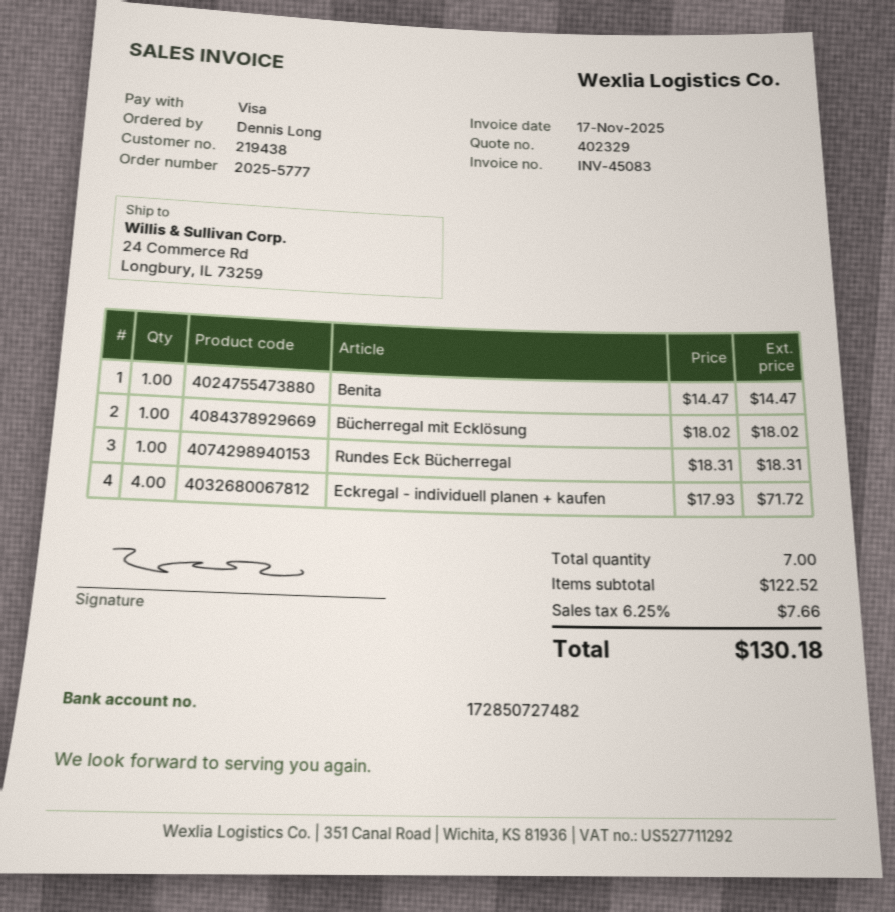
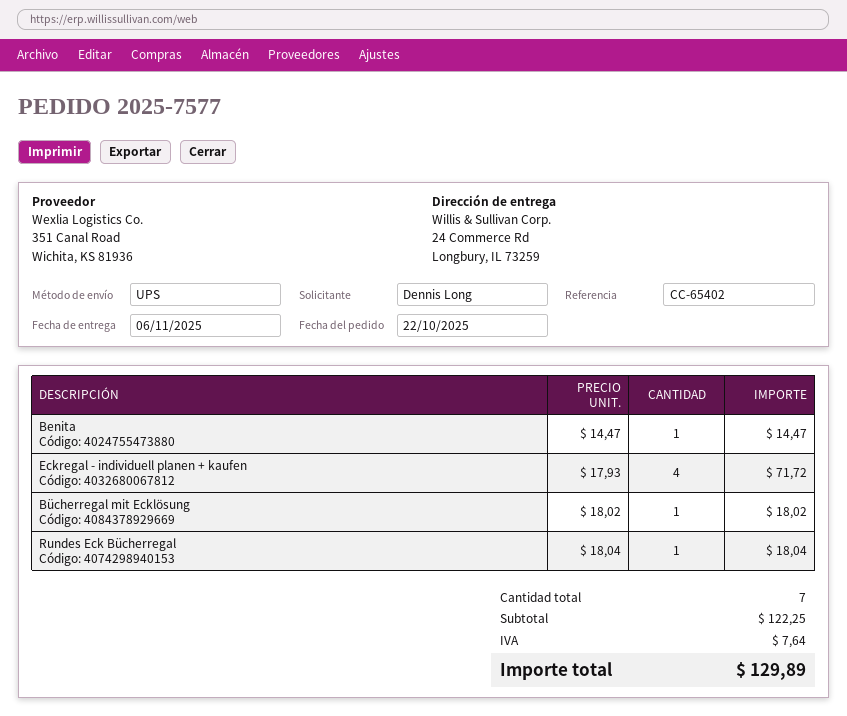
order number: 2025-5777 -> 2025-7577
Rundes Eck Bücherregal: 1 x 18.31 = 18.31 -> 1 x 18.04 = 18.04
subtotal: 122.52 -> 122.25
tax: 7.66 -> 7.64
total: 130.18 -> 129.89

